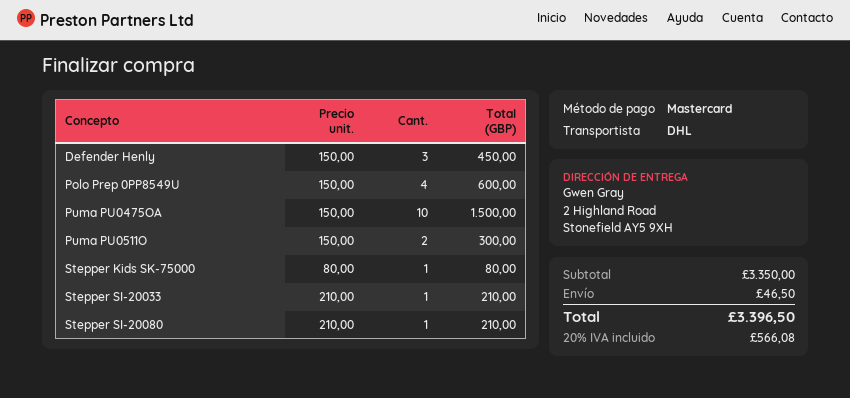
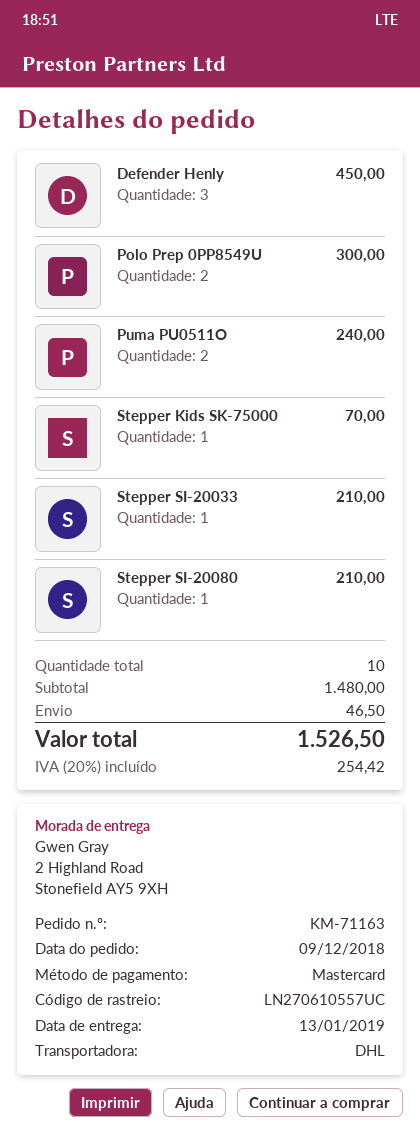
Polo Prep 0PP8549U: 4 for 600.00 -> 2 for 300.00
Puma PU0475OA: 10 for 1500.00 -> none
Puma PU0511O: 2 for 300.00 -> 2 for 240.00
Stepper Kids SK-75000: 1 for 80.00 -> 1 for 70.00
subtotal: 3350.00 -> 1480.00
tax: 20% = 566.08 -> 20% = 254.42
total: 3396.50 -> 1526.50

